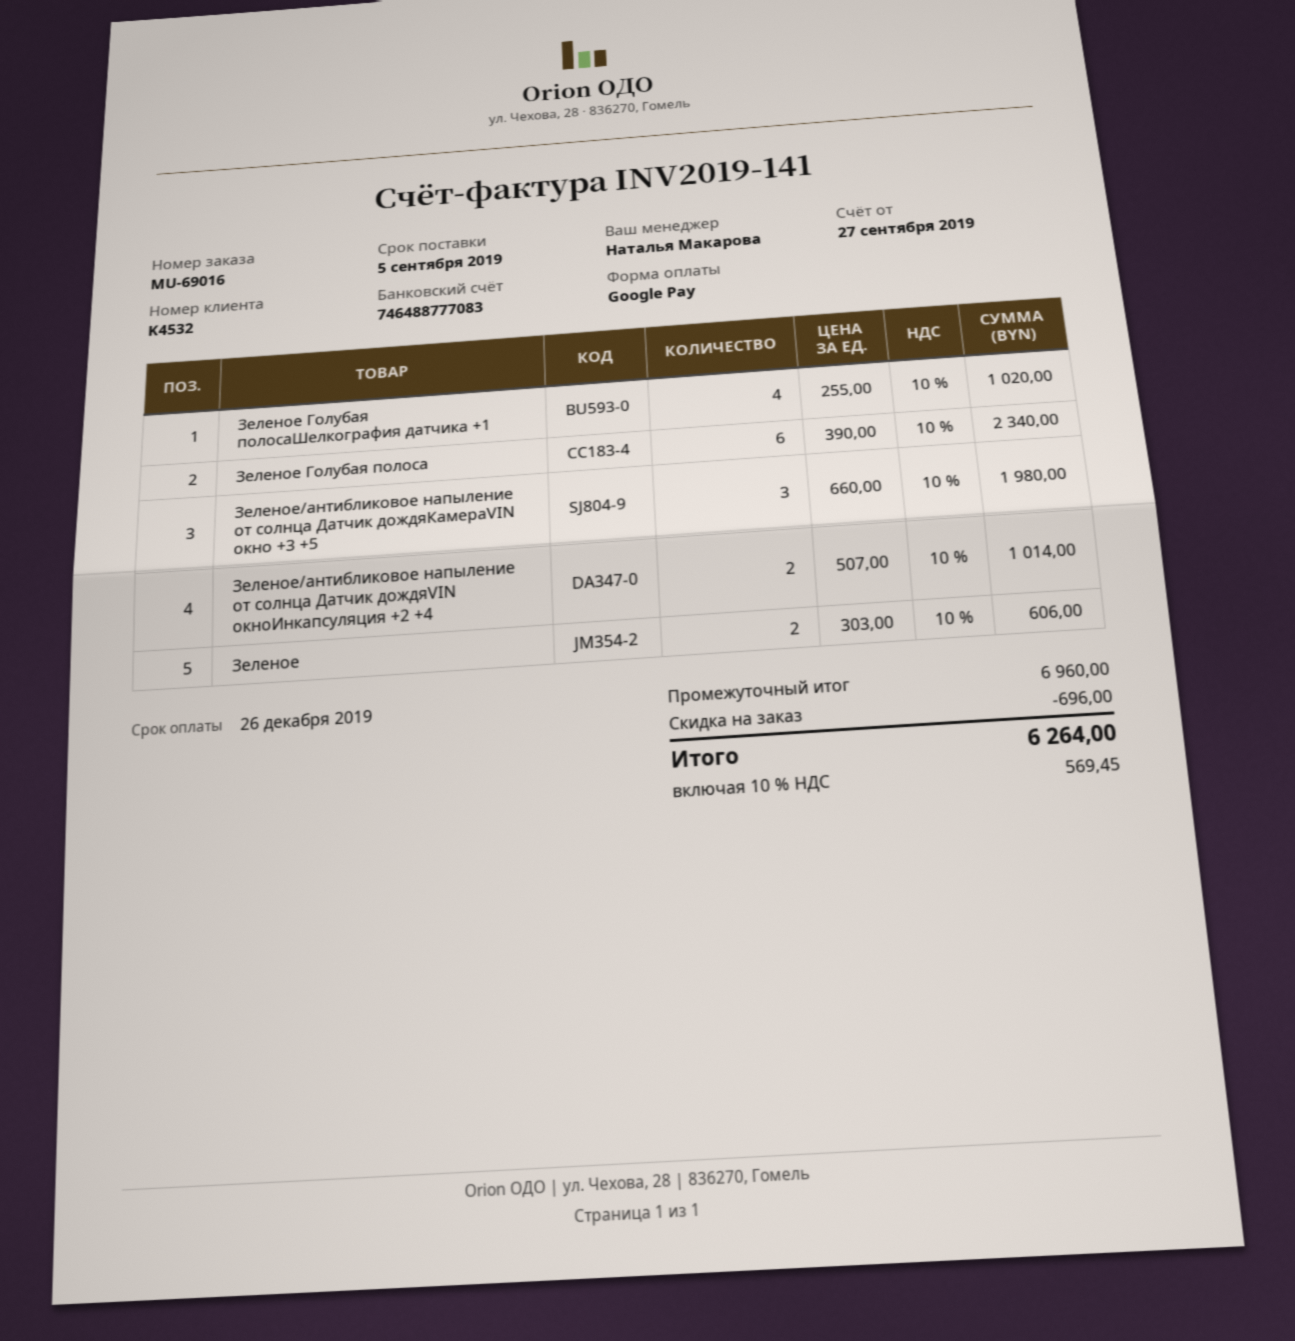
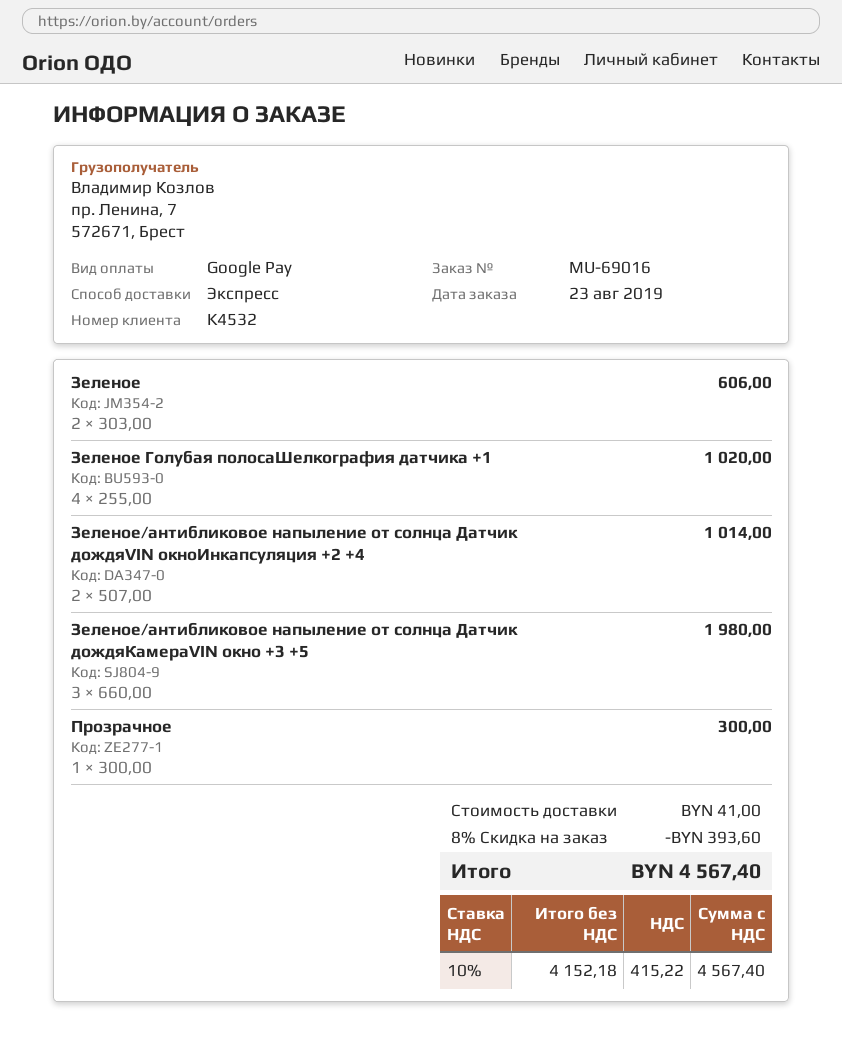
Зеленое Голубая полоса: 6 x 390.00 = 2340.00 -> none
Прозрачное: none -> 1 x 300.00 = 300.00
discount: 696.00 -> 393.60
shipping: none -> 41.00
tax: 10% = 569.45 -> 10% = 415.22
total: 6264.00 -> 4567.40

